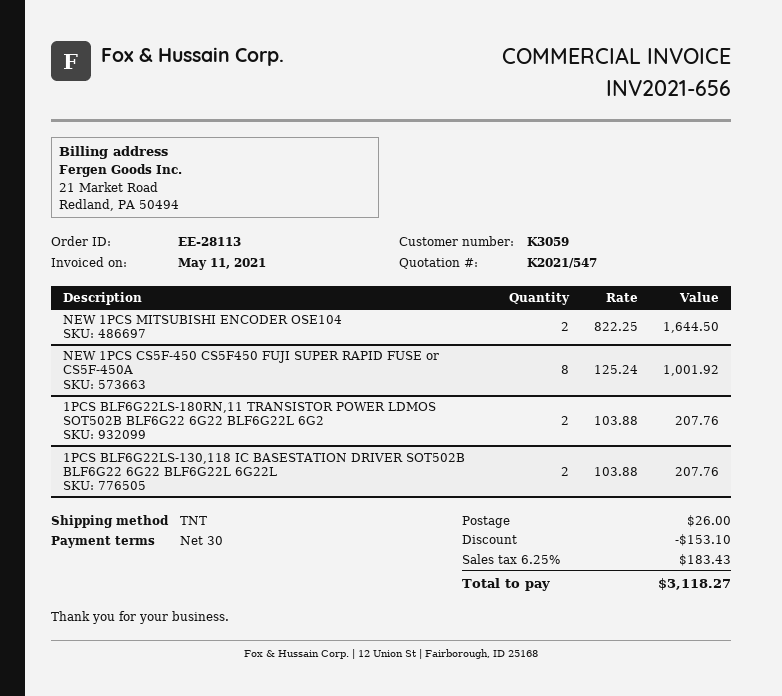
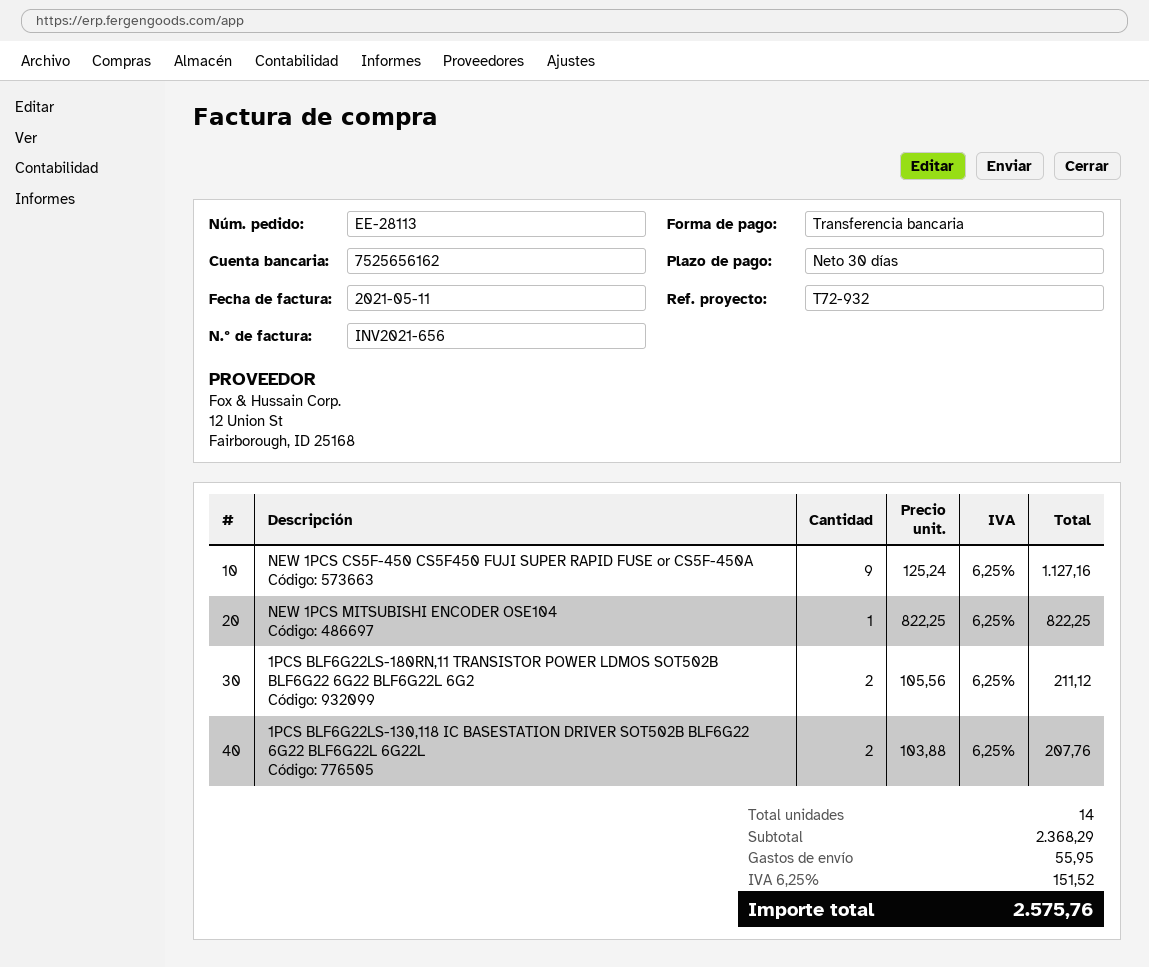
NEW 1PCS MITSUBISHI ENCODER OSE104: 2 x 822.25 = 1644.50 -> 1 x 822.25 = 822.25
NEW 1PCS CS5F-450 CS5F450 FUJI SUPER RAPID FUSE or CS5F-450A: 8 x 125.24 = 1001.92 -> 9 x 125.24 = 1127.16
1PCS BLF6G22LS-180RN,11 TRANSISTOR POWER LDMOS SOT502B BLF6G22 6G22 BLF6G22L 6G2: 2 x 103.88 = 207.76 -> 2 x 105.56 = 211.12
discount: 153.10 -> none
shipping: 26.00 -> 55.95
tax: 6.25% = 183.43 -> 6.25% = 151.52
total: 3118.27 -> 2575.76

